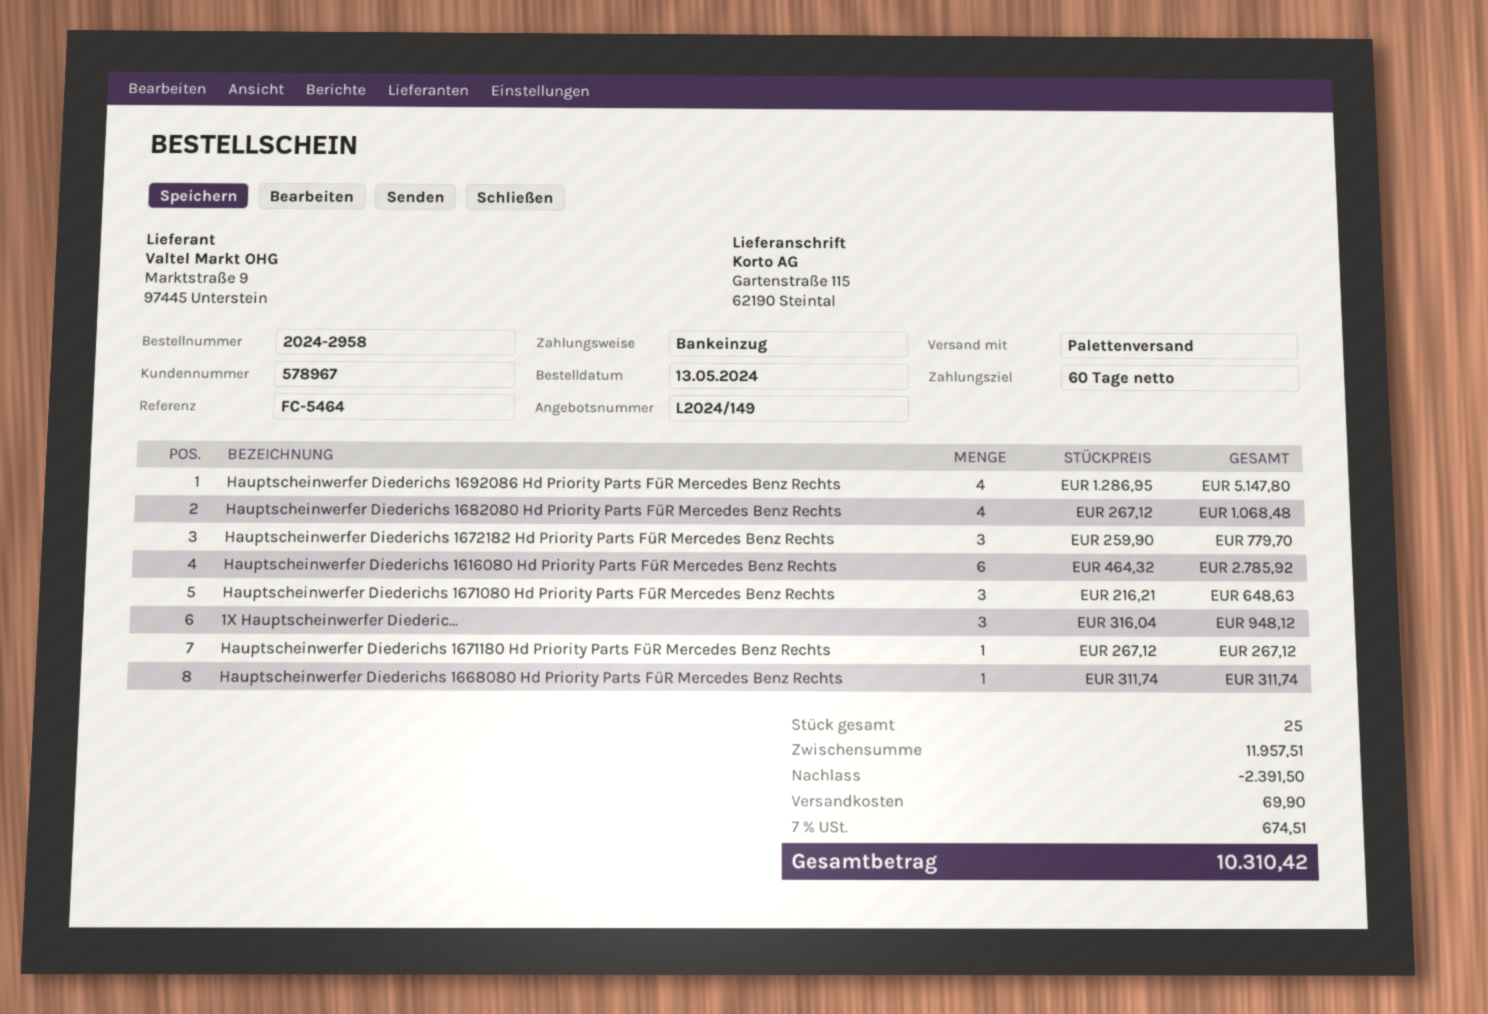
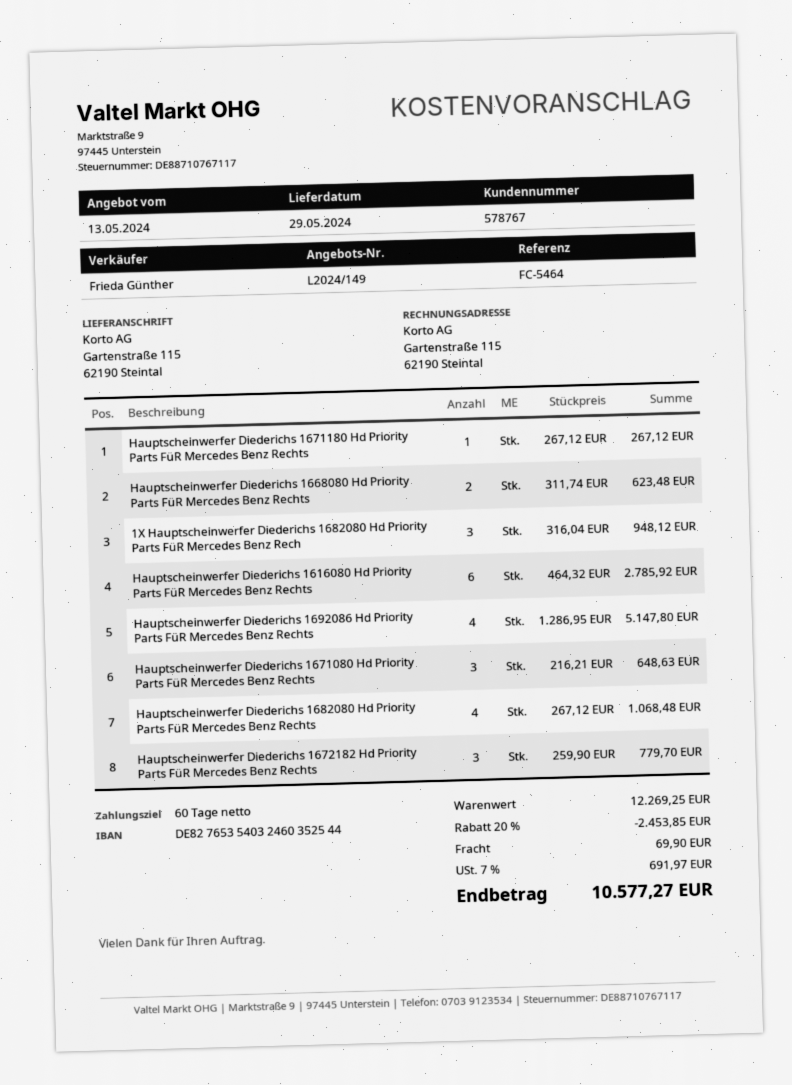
customer number: 578967 -> 578767
Hauptscheinwerfer Diederichs 1668080 Hd Priority Parts FüR Mercedes Benz Rechts: 1 x 311.74 = 311.74 -> 2 x 311.74 = 623.48
subtotal: 11957.51 -> 12269.25
discount: 2391.50 -> 2453.85
tax: 7% = 674.51 -> 7% = 691.97
total: 10310.42 -> 10577.27

